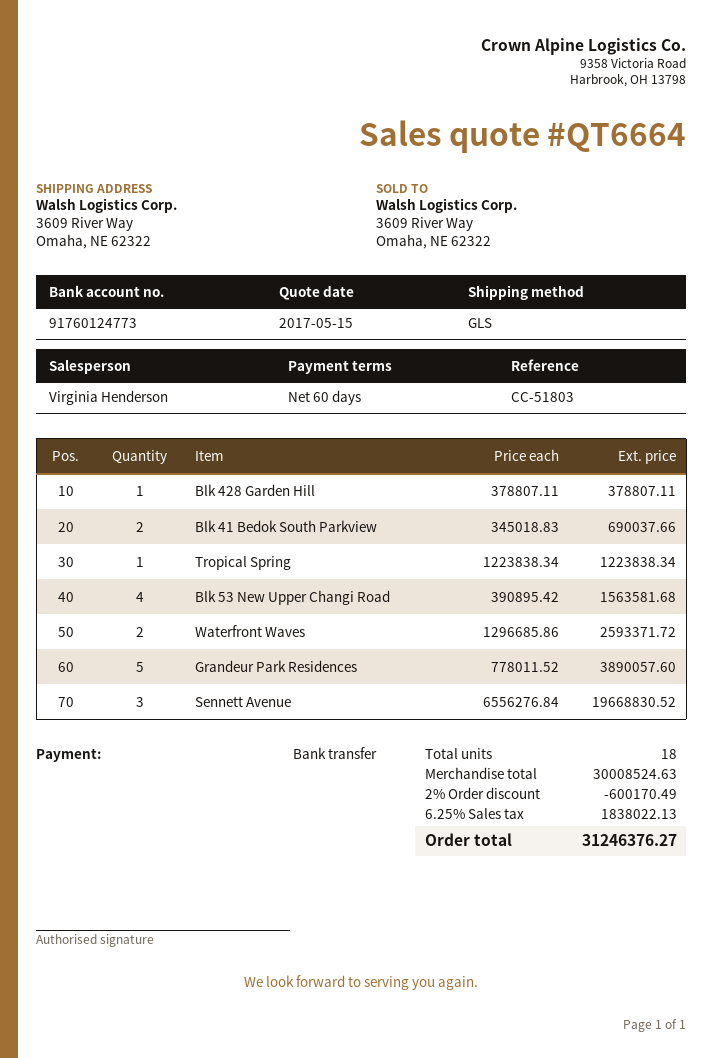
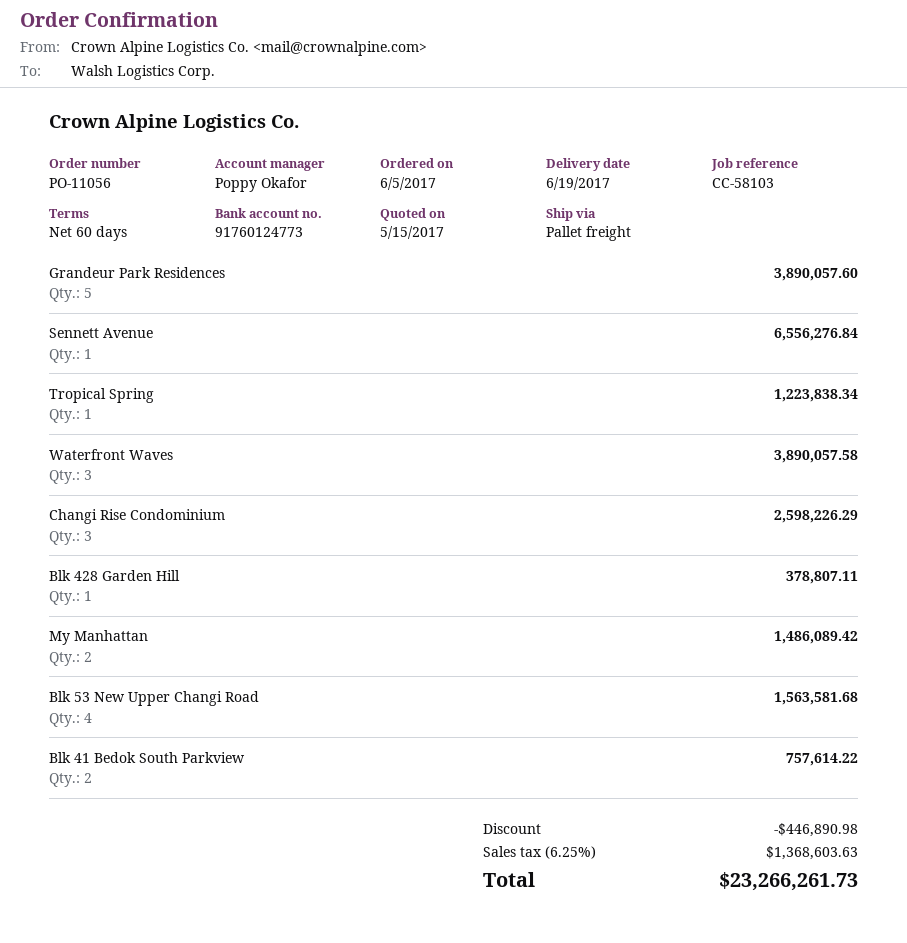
reference: CC-51803 -> CC-58103
sales rep: Virginia Henderson -> Poppy Okafor
shipping method: GLS -> pallet freight
Blk 41 Bedok South Parkview: 2 for 690037.66 -> 2 for 757614.22
Waterfront Waves: 2 for 2593371.72 -> 3 for 3890057.58
Sennett Avenue: 3 for 19668830.52 -> 1 for 6556276.84
Changi Rise Condominium: none -> 3 for 2598226.29
My Manhattan: none -> 2 for 1486089.42
discount: 600170.49 -> 446890.98
tax: 6.25% = 1838022.13 -> 6.25% = 1368603.63
total: 31246376.27 -> 23266261.73

